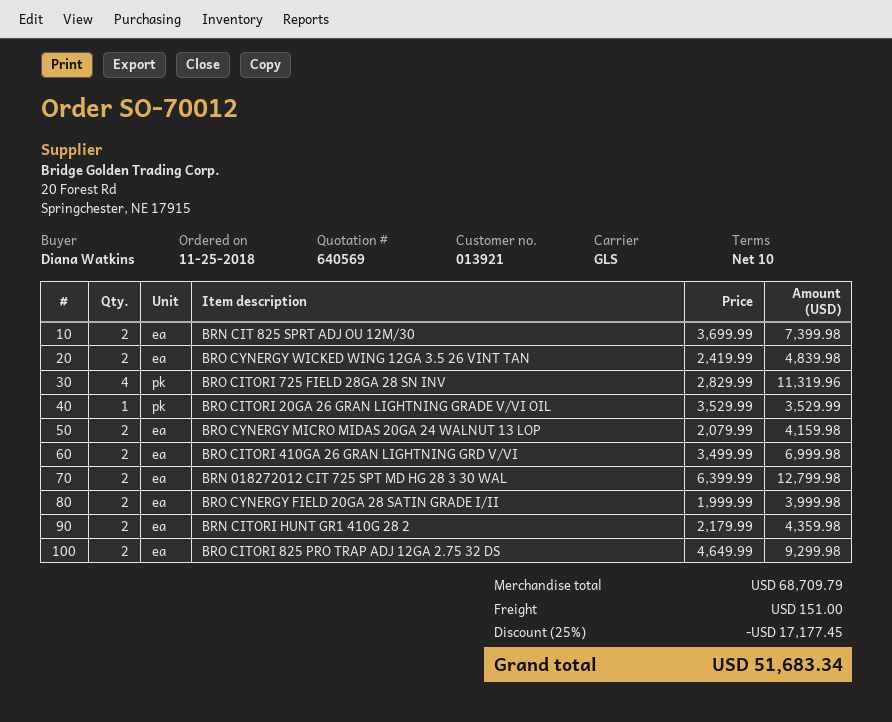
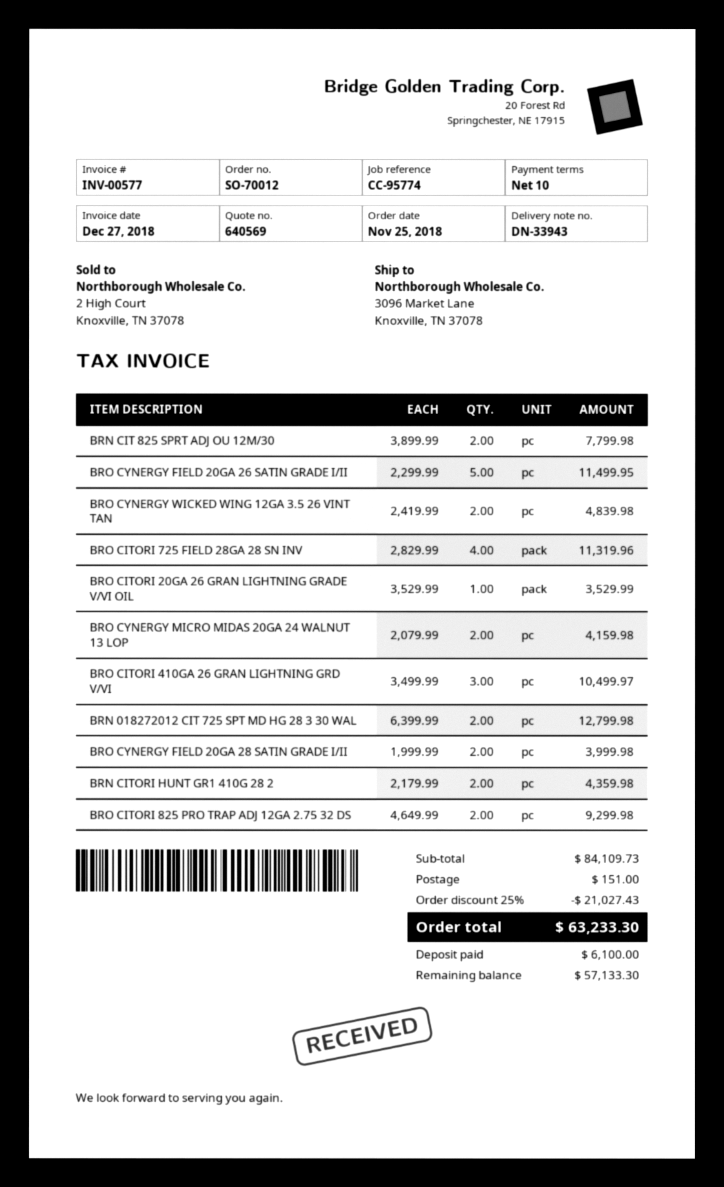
BRN CIT 825 SPRT ADJ OU 12M/30: 2 x 3699.99 = 7399.98 -> 2 x 3899.99 = 7799.98
BRO CITORI 410GA 26 GRAN LIGHTNING GRD V/VI: 2 x 3499.99 = 6999.98 -> 3 x 3499.99 = 10499.97
BRO CYNERGY FIELD 20GA 26 SATIN GRADE I/II: none -> 5 x 2299.99 = 11499.95
subtotal: 68709.79 -> 84109.73
discount: 25% = 17177.45 -> 25% = 21027.43
total: 51683.34 -> 63233.30

